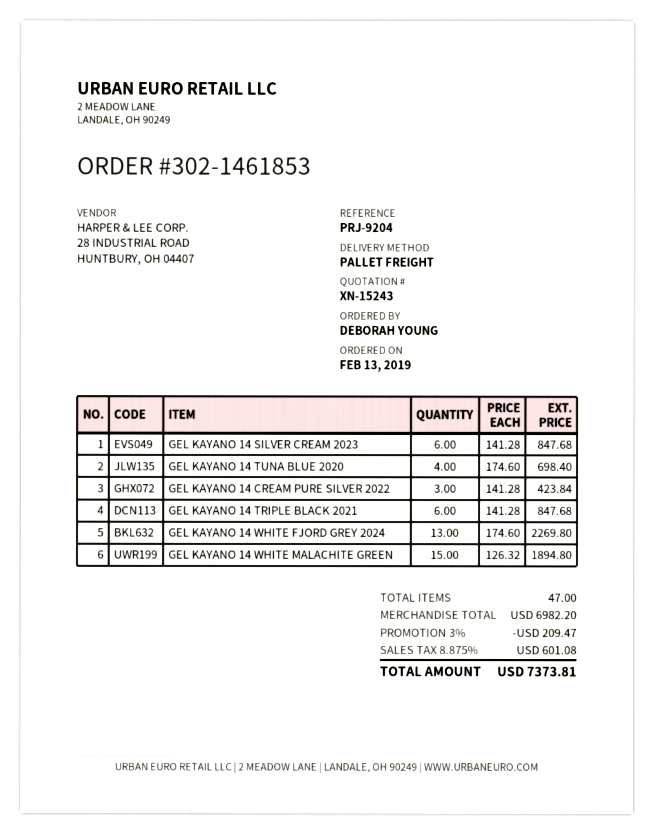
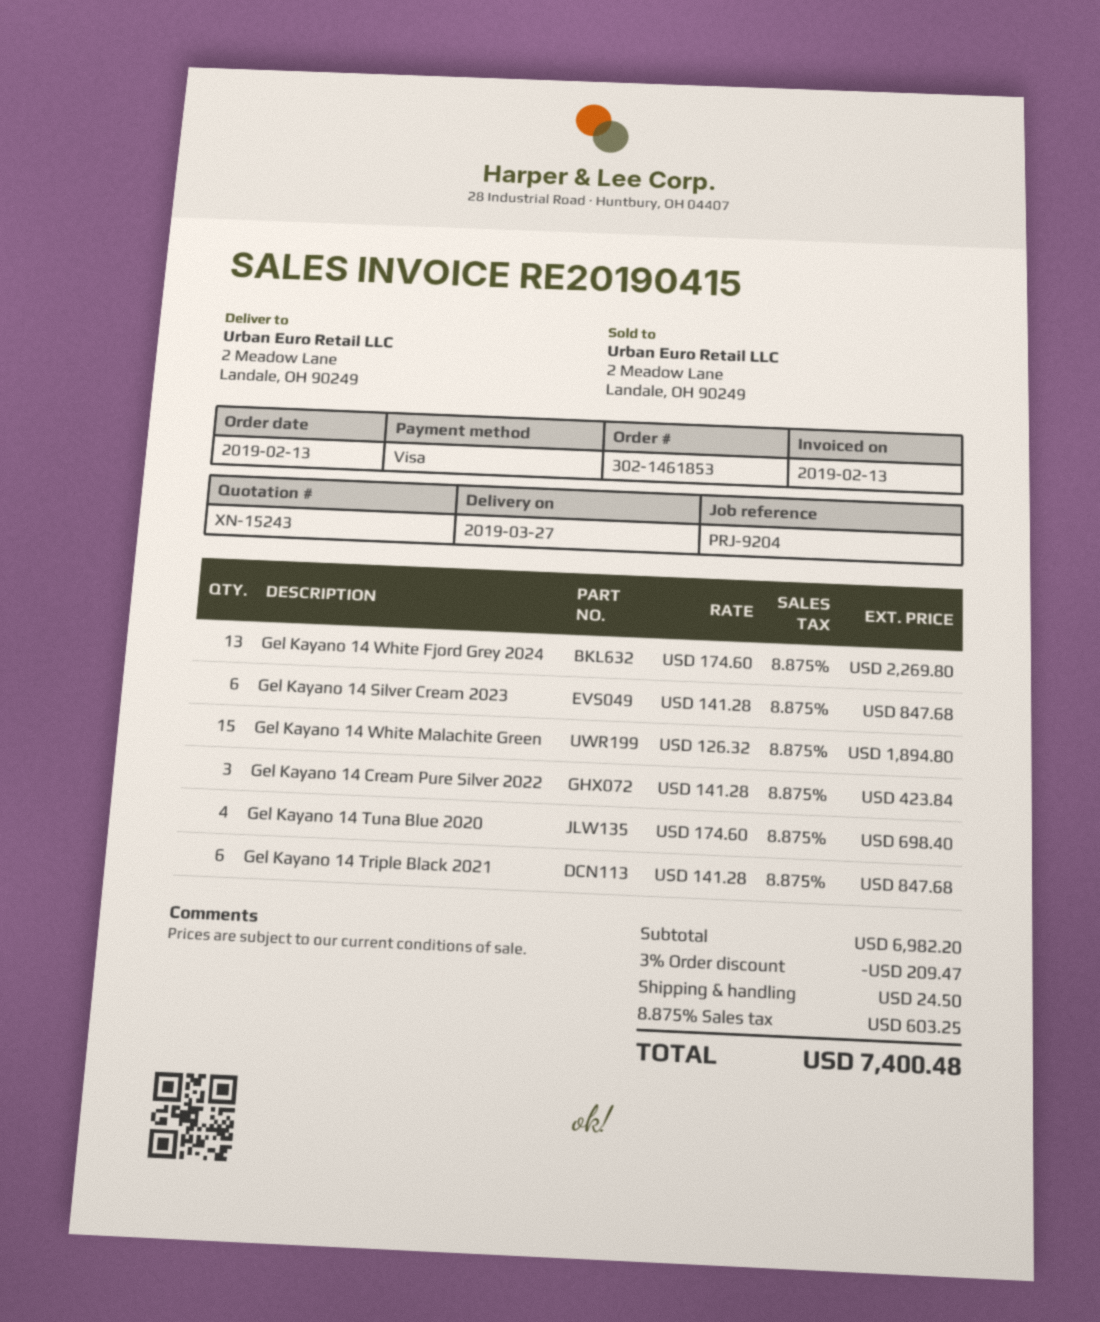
shipping: none -> 24.50
tax: 8.875% = 601.08 -> 8.875% = 603.25
total: 7373.81 -> 7400.48

